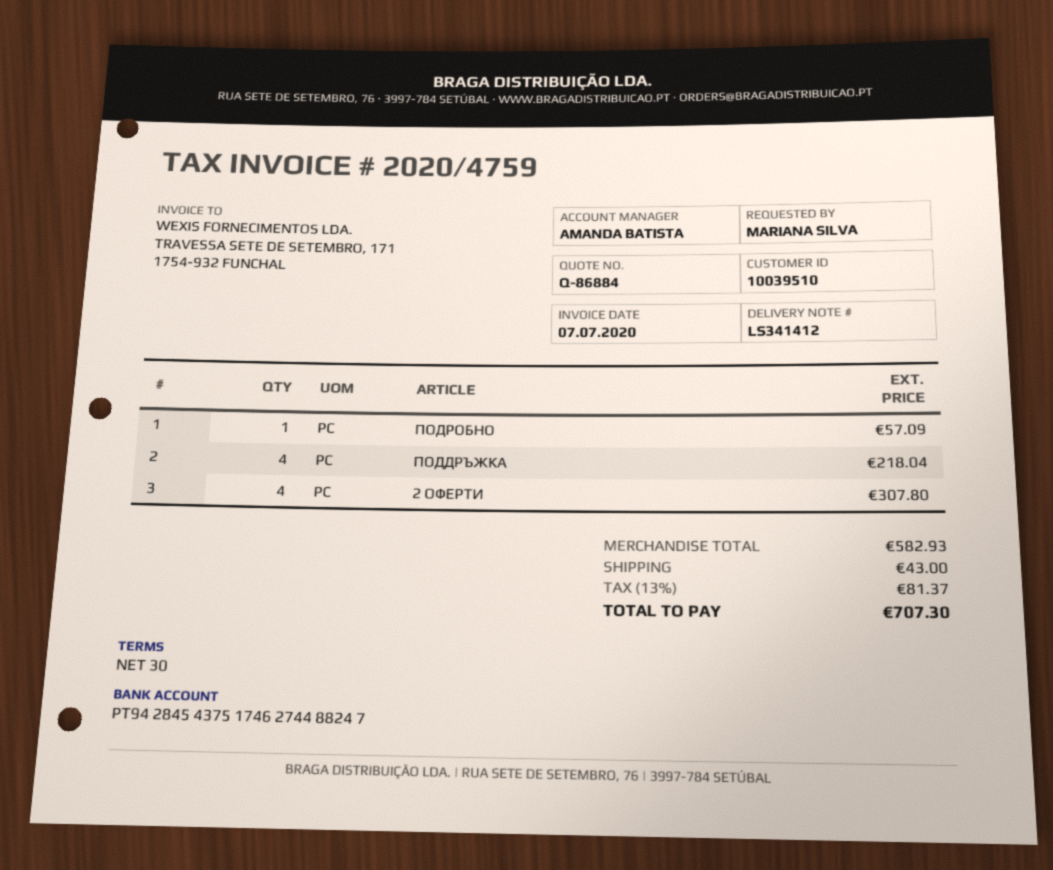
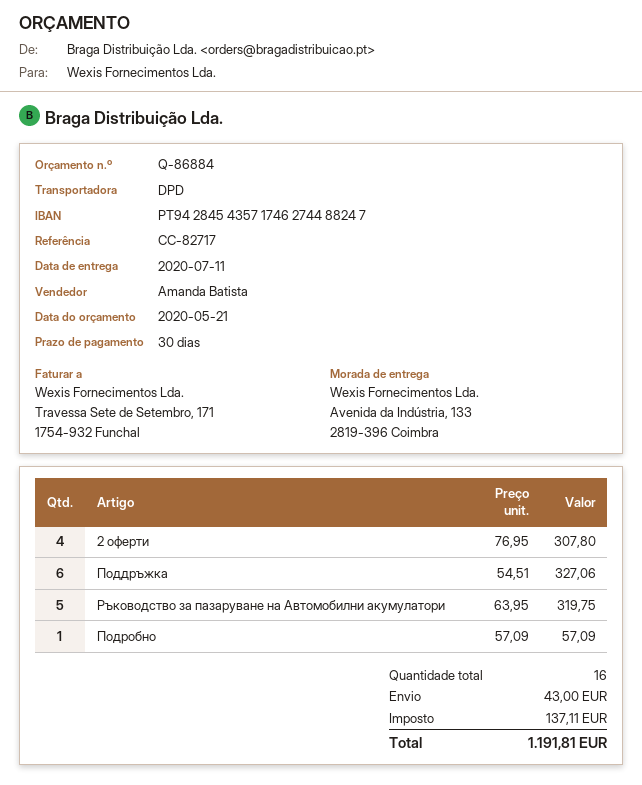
bank account: PT94284543751746274488247 -> PT94284543571746274488247
ПОДДРЪЖКА: 4 for 218.04 -> 6 for 327.06
Pъководство за пазаруване на Автомобилни акумулатори: none -> 5 for 319.75
tax: 81.37 -> 137.11
total: 707.30 -> 1191.81

